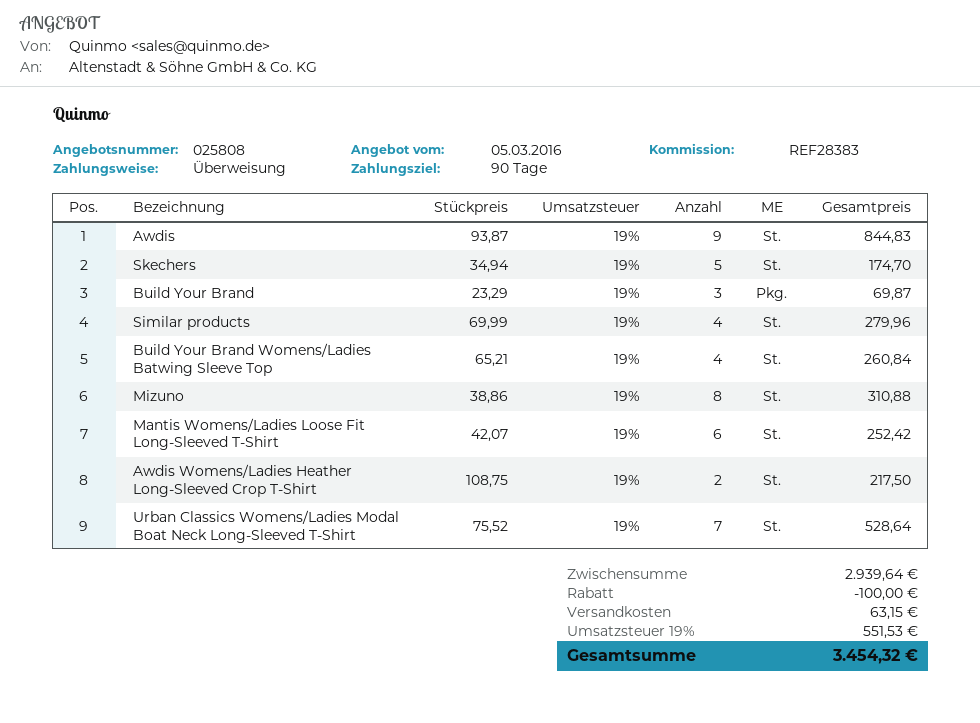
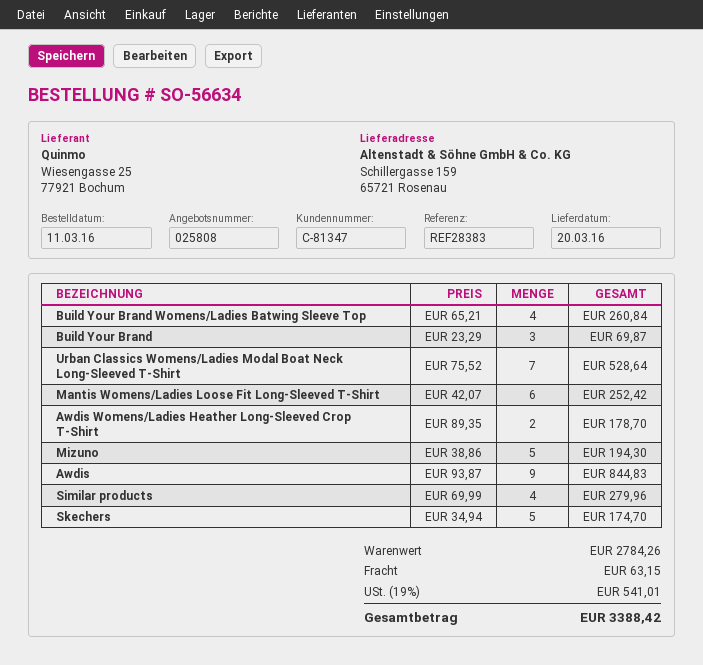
Mizuno: 8 x 38.86 = 310.88 -> 5 x 38.86 = 194.30
Awdis Womens/Ladies Heather Long-Sleeved Crop T-Shirt: 2 x 108.75 = 217.50 -> 2 x 89.35 = 178.70
subtotal: 2939.64 -> 2784.26
discount: 100.00 -> none
tax: 19% = 551.53 -> 19% = 541.01
total: 3454.32 -> 3388.42

